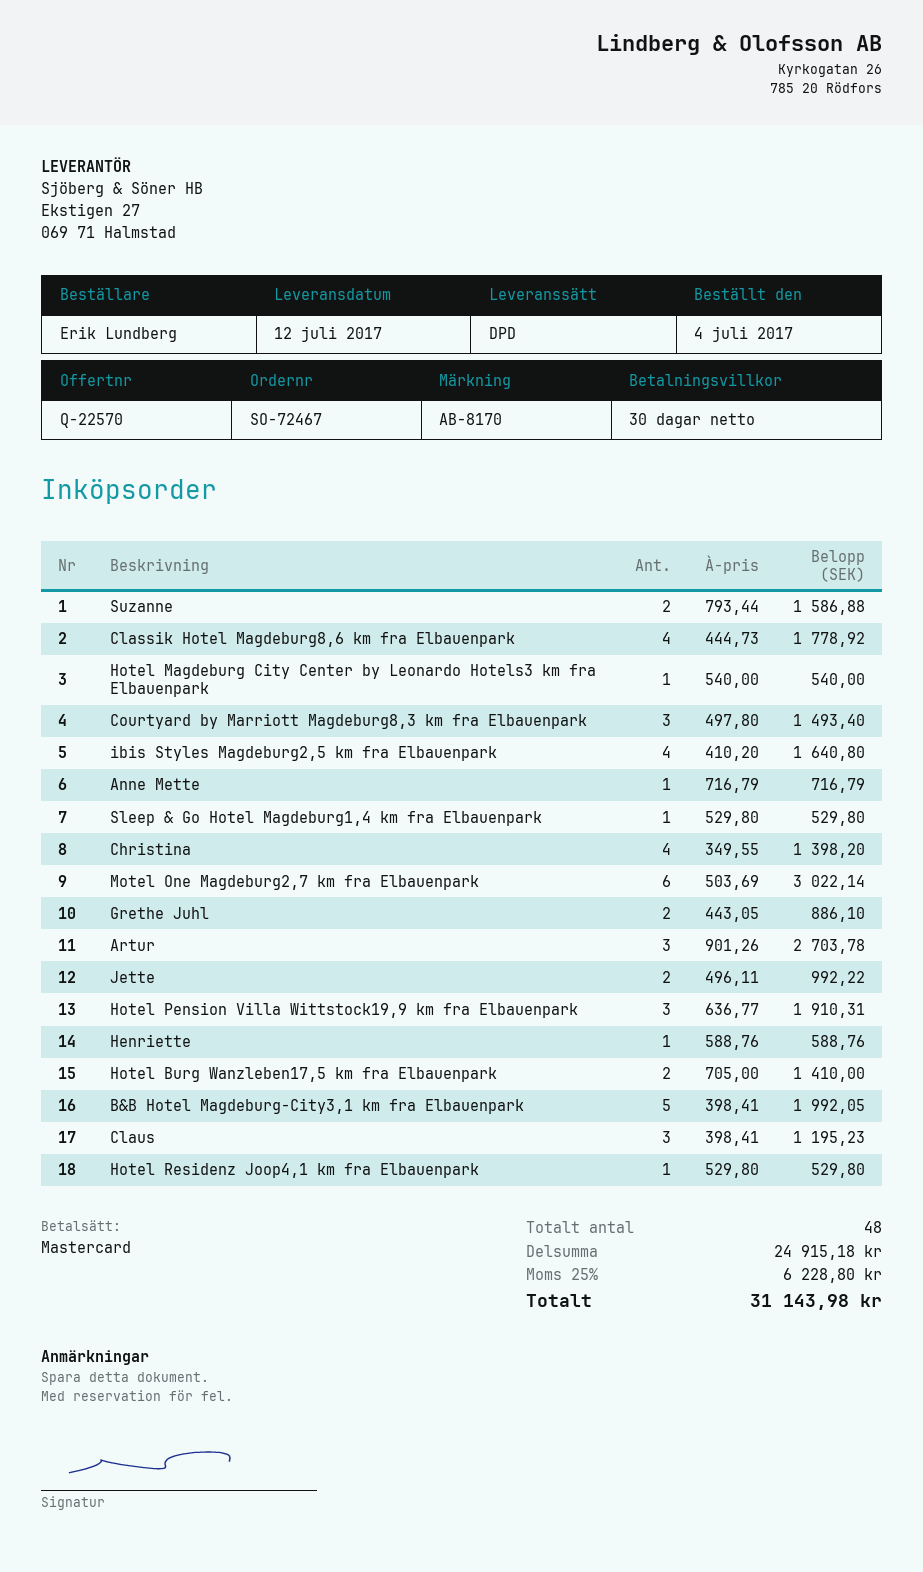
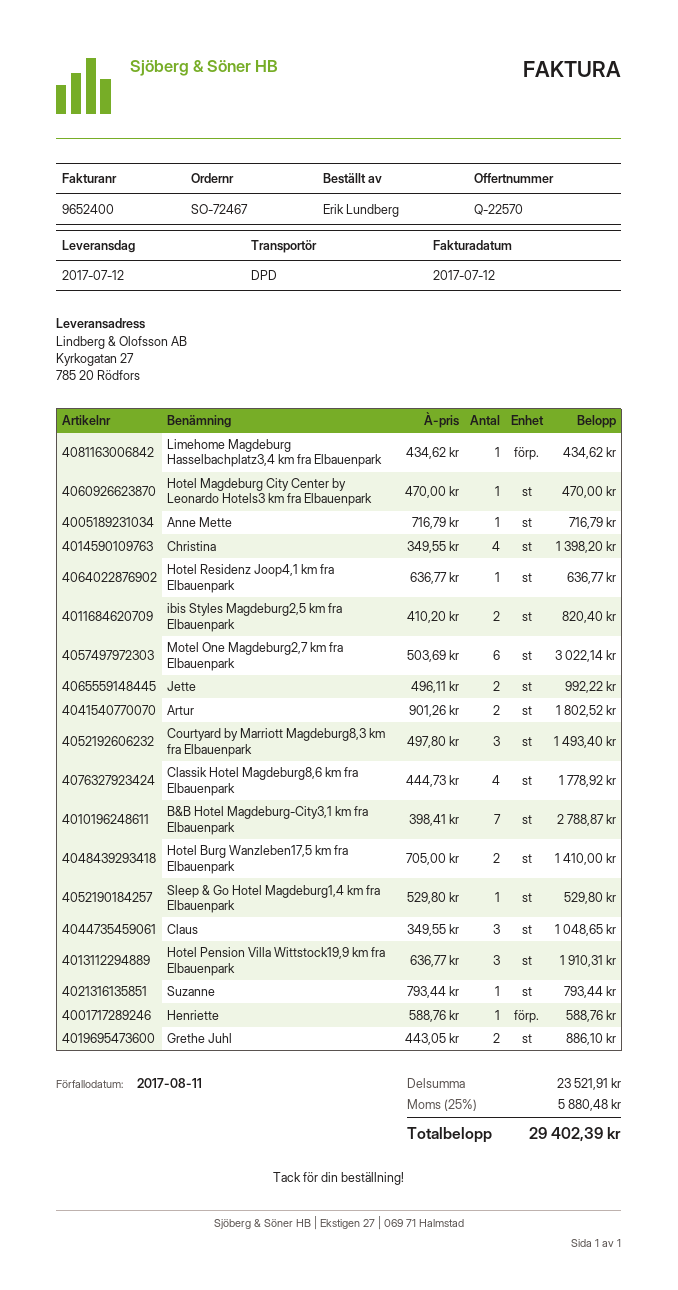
Suzanne: 2 x 793.44 = 1586.88 -> 1 x 793.44 = 793.44
Hotel Magdeburg City Center by Leonardo Hotels3 km fra Elbauenpark: 1 x 540.00 = 540.00 -> 1 x 470.00 = 470.00
ibis Styles Magdeburg2,5 km fra Elbauenpark: 4 x 410.20 = 1640.80 -> 2 x 410.20 = 820.40
Artur: 3 x 901.26 = 2703.78 -> 2 x 901.26 = 1802.52
B&B Hotel Magdeburg-City3,1 km fra Elbauenpark: 5 x 398.41 = 1992.05 -> 7 x 398.41 = 2788.87
Claus: 3 x 398.41 = 1195.23 -> 3 x 349.55 = 1048.65
Hotel Residenz Joop4,1 km fra Elbauenpark: 1 x 529.80 = 529.80 -> 1 x 636.77 = 636.77
Limehome Magdeburg Hasselbachplatz3,4 km fra Elbauenpark: none -> 1 x 434.62 = 434.62
subtotal: 24915.18 -> 23521.91
tax: 25% = 6228.80 -> 25% = 5880.48
total: 31143.98 -> 29402.39

